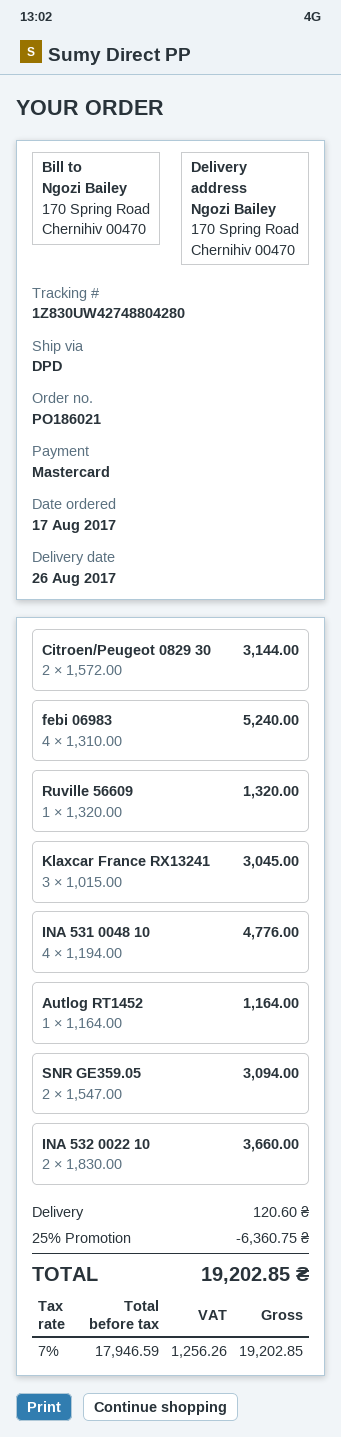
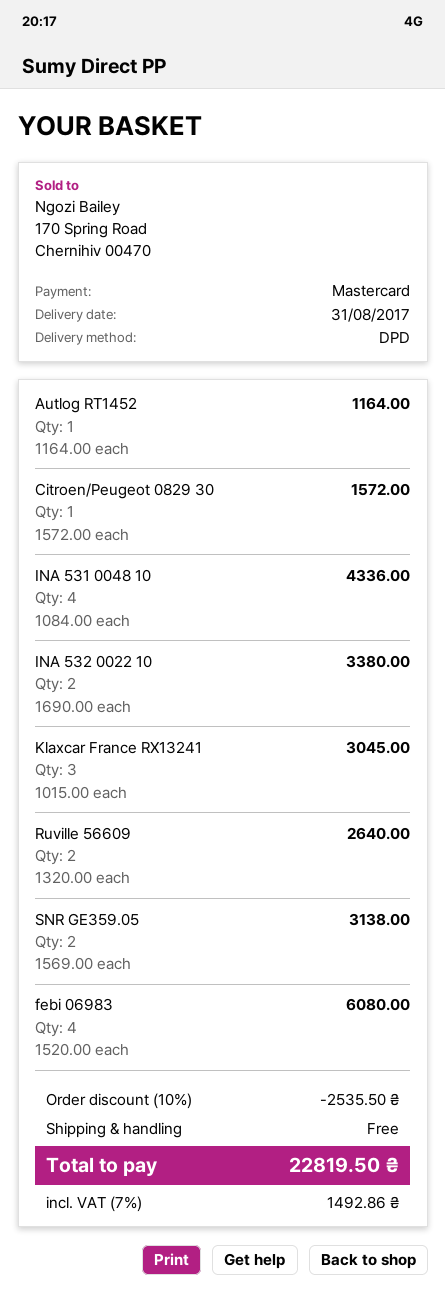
delivery date: 2017-08-26 -> 2017-08-31
Citroen/Peugeot 0829 30: 2 x 1572.00 = 3144.00 -> 1 x 1572.00 = 1572.00
febi 06983: 4 x 1310.00 = 5240.00 -> 4 x 1520.00 = 6080.00
Ruville 56609: 1 x 1320.00 = 1320.00 -> 2 x 1320.00 = 2640.00
INA 531 0048 10: 4 x 1194.00 = 4776.00 -> 4 x 1084.00 = 4336.00
SNR GE359.05: 2 x 1547.00 = 3094.00 -> 2 x 1569.00 = 3138.00
INA 532 0022 10: 2 x 1830.00 = 3660.00 -> 2 x 1690.00 = 3380.00
discount: 25% = 6360.75 -> 10% = 2535.50
shipping: 120.60 -> 0.00
tax: 7% = 1256.26 -> 7% = 1492.86
total: 19202.85 -> 22819.50

